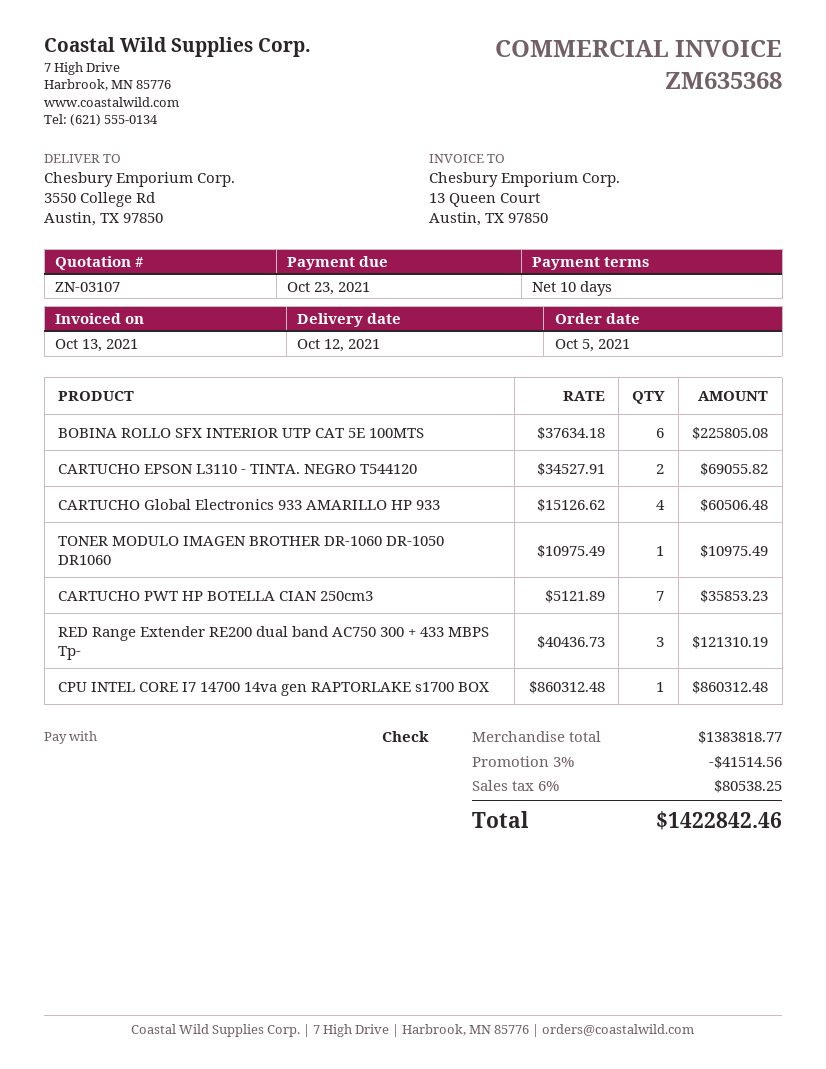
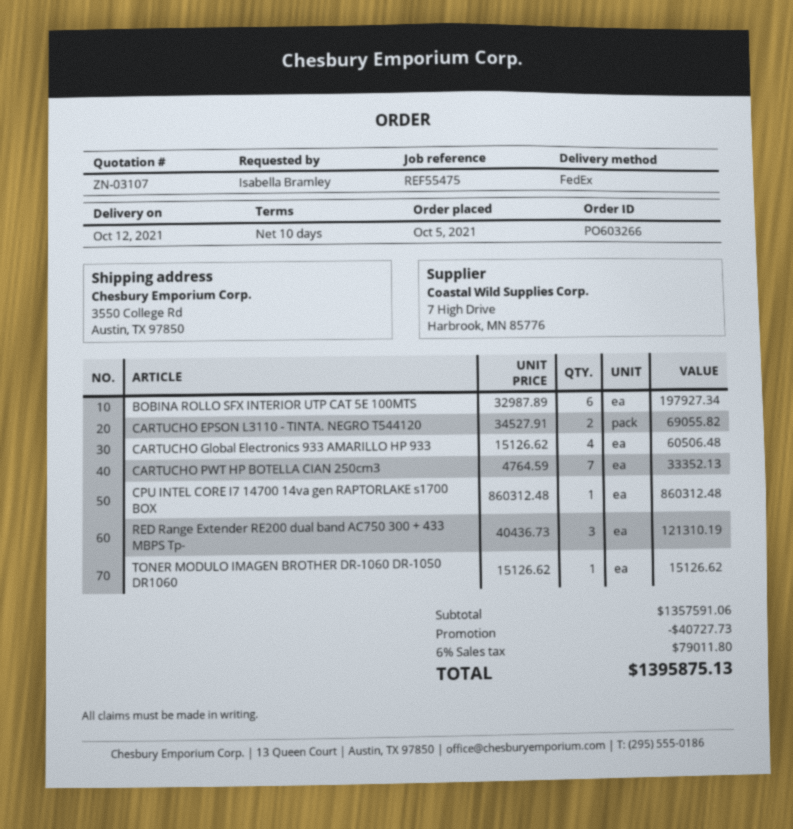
BOBINA ROLLO SFX INTERIOR UTP CAT 5E 100MTS: 6 x 37634.18 = 225805.08 -> 6 x 32987.89 = 197927.34
TONER MODULO IMAGEN BROTHER DR-1060 DR-1050 DR1060: 1 x 10975.49 = 10975.49 -> 1 x 15126.62 = 15126.62
CARTUCHO PWT HP BOTELLA CIAN 250cm3: 7 x 5121.89 = 35853.23 -> 7 x 4764.59 = 33352.13
subtotal: 1383818.77 -> 1357591.06
discount: 41514.56 -> 40727.73
tax: 6% = 80538.25 -> 6% = 79011.80
total: 1422842.46 -> 1395875.13

